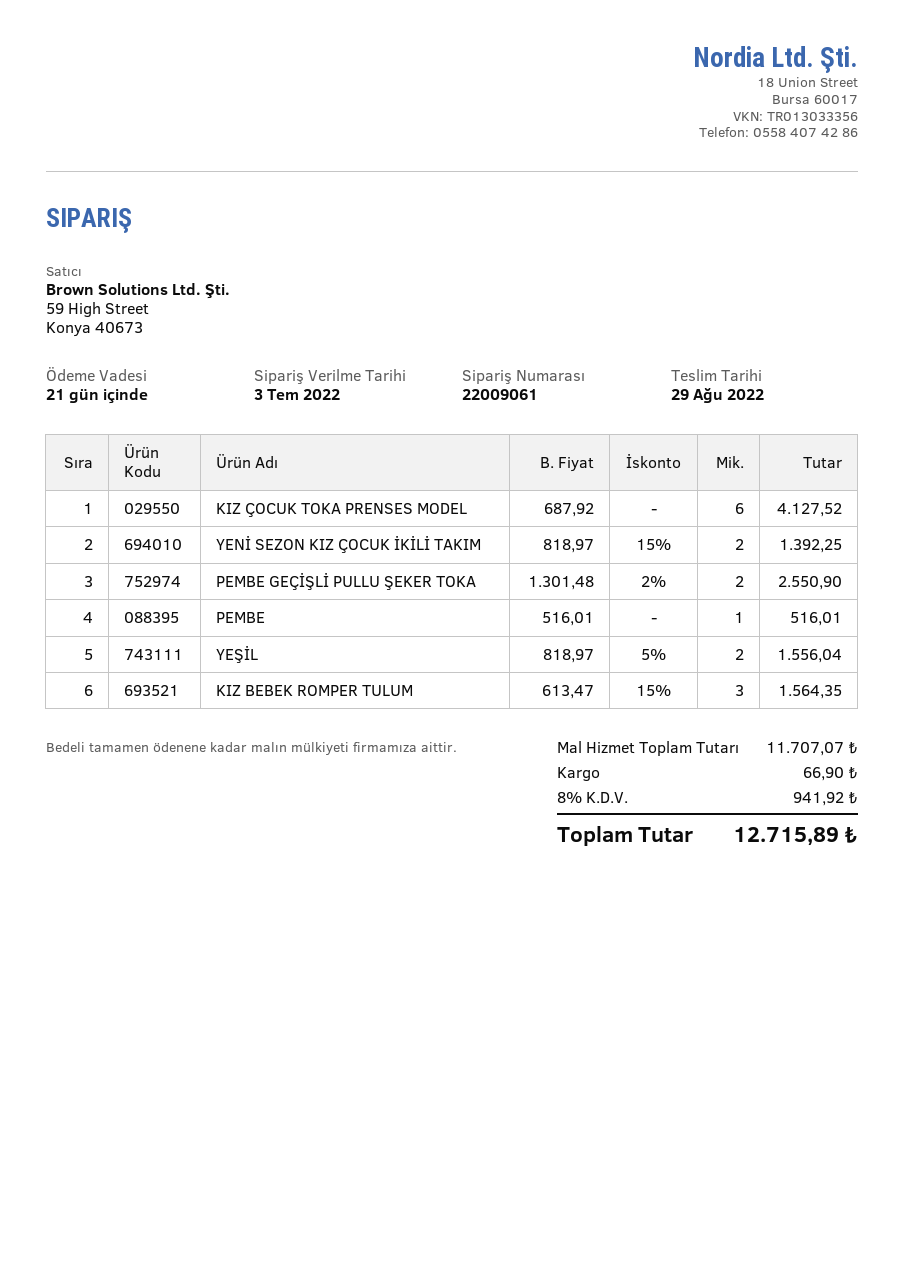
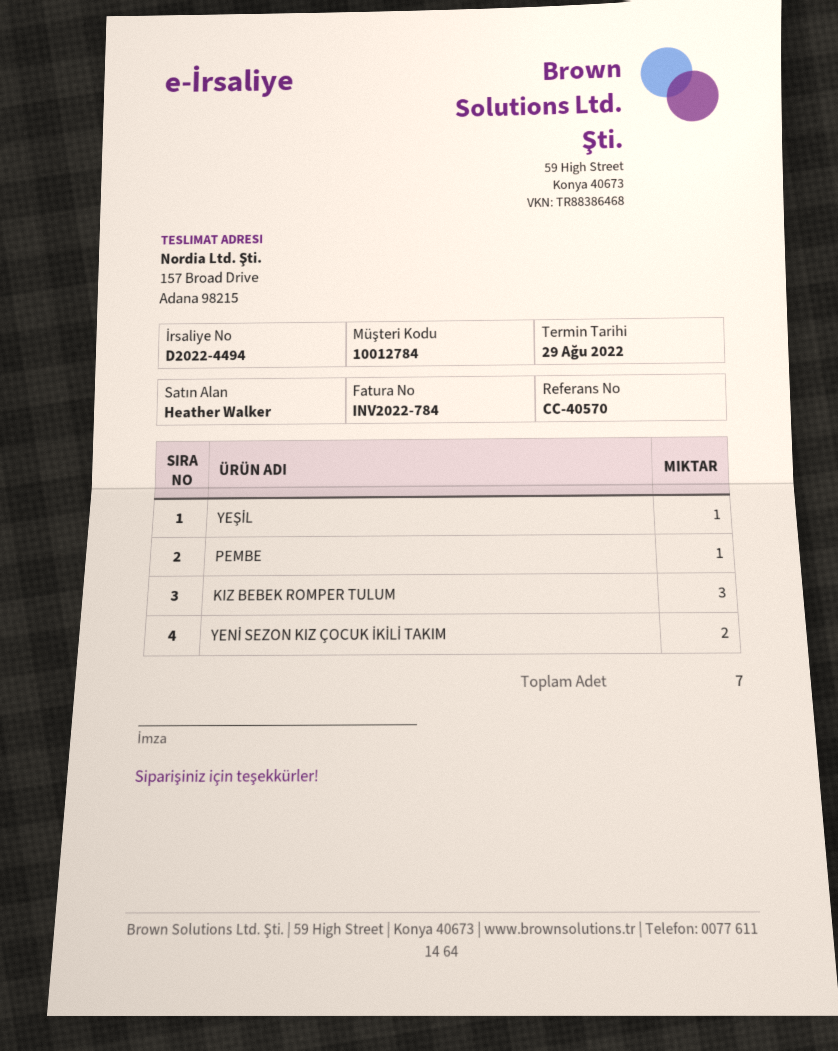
KIZ ÇOCUK TOKA PRENSES MODEL: 6 -> none
PEMBE GEÇİŞLİ PULLU ŞEKER TOKA: 2 -> none
YEŞİL: 2 -> 1

